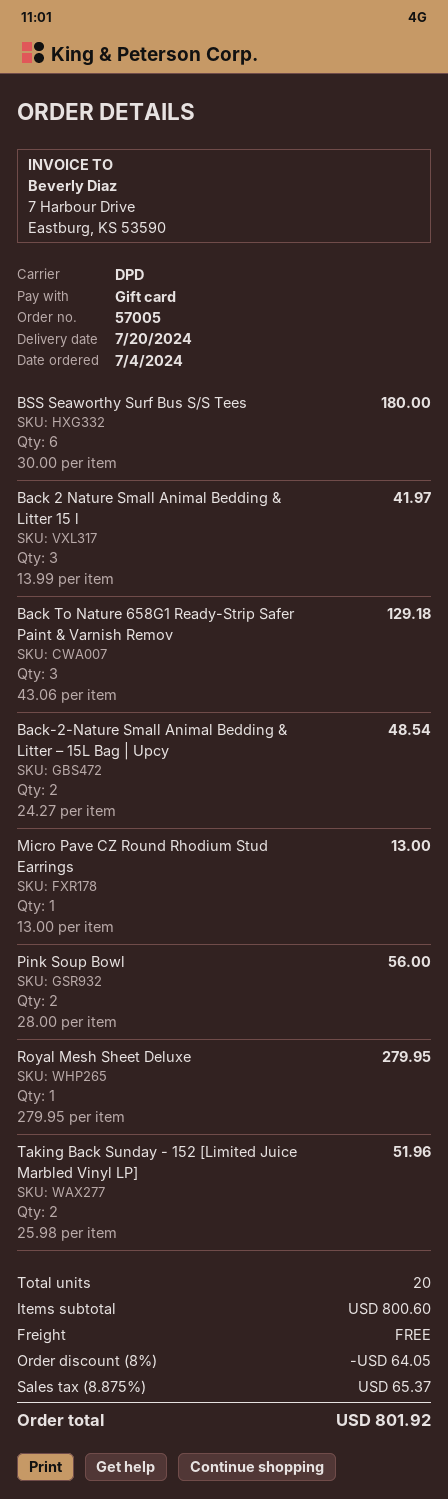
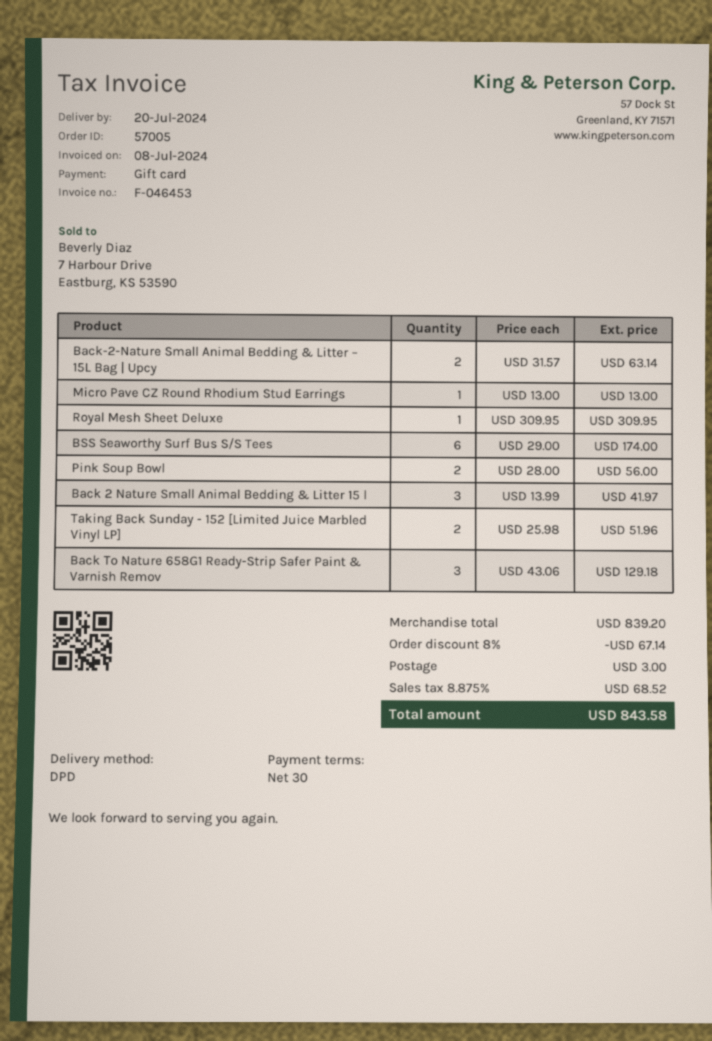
BSS Seaworthy Surf Bus S/S Tees: 6 x 30.00 = 180.00 -> 6 x 29.00 = 174.00
Back-2-Nature Small Animal Bedding & Litter – 15L Bag | Upcy: 2 x 24.27 = 48.54 -> 2 x 31.57 = 63.14
Royal Mesh Sheet Deluxe: 1 x 279.95 = 279.95 -> 1 x 309.95 = 309.95
subtotal: 800.60 -> 839.20
discount: 8% = 64.05 -> 8% = 67.14
shipping: 0.00 -> 3.00
tax: 8.875% = 65.37 -> 8.875% = 68.52
total: 801.92 -> 843.58

